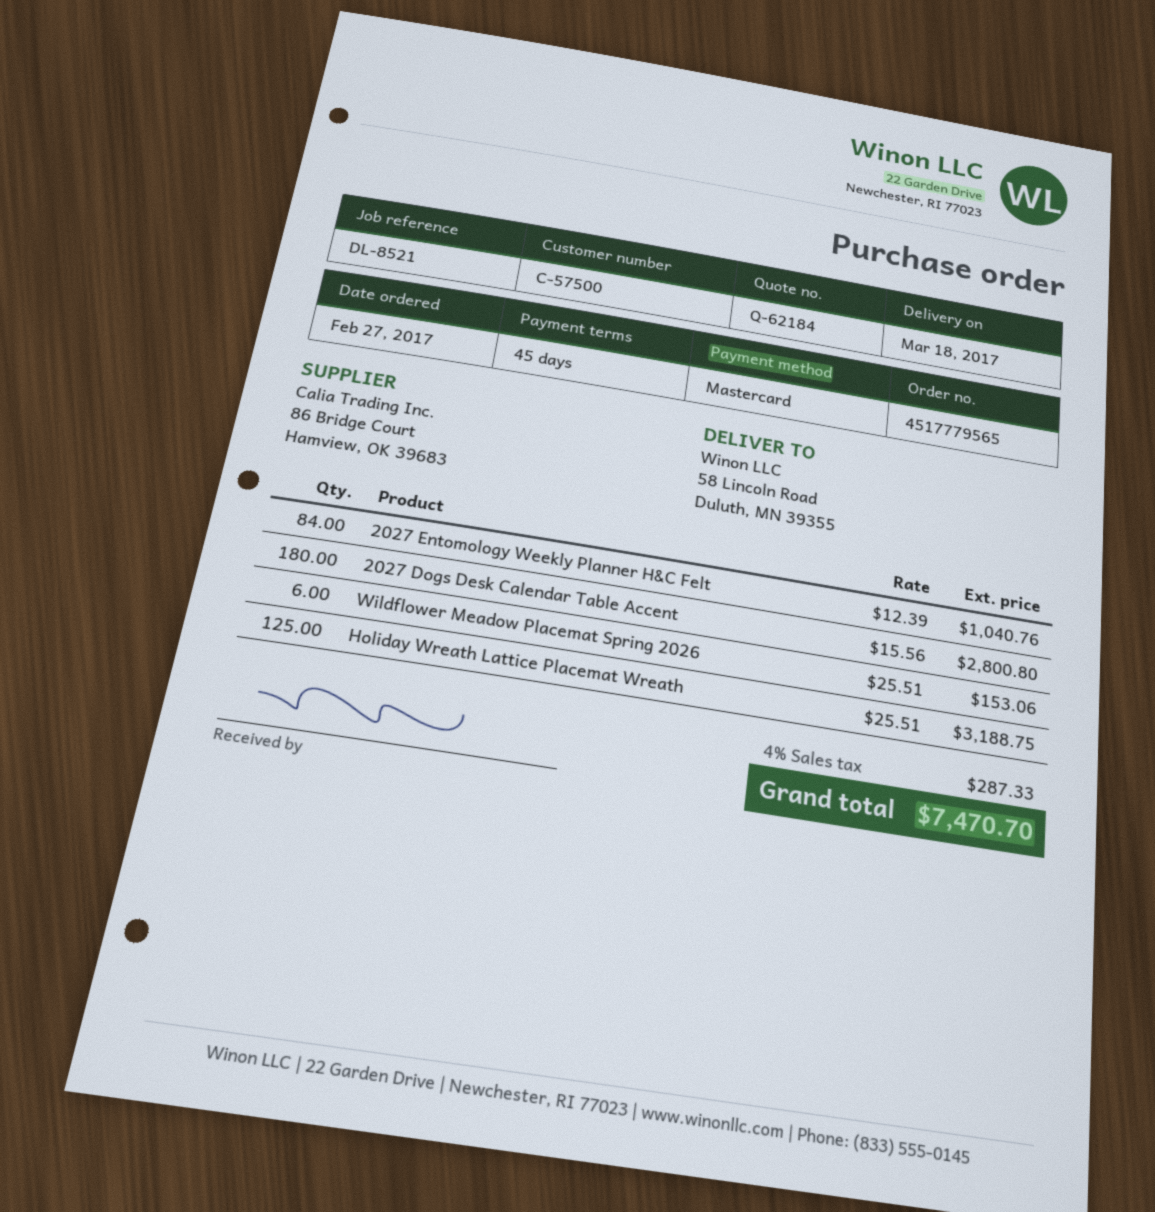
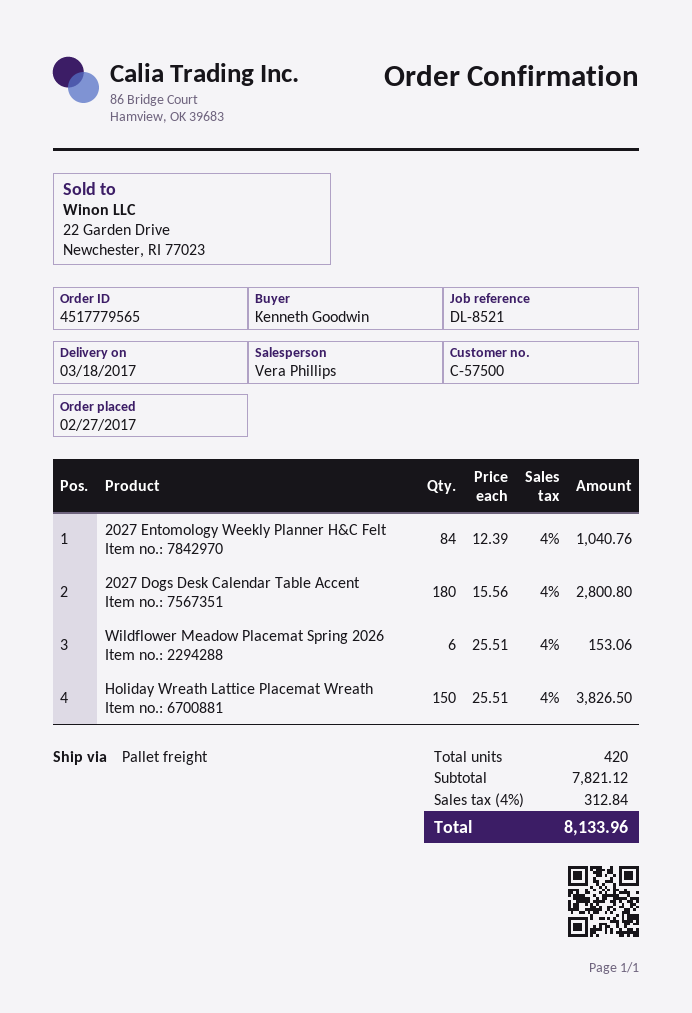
Holiday Wreath Lattice Placemat Wreath: 125 x 25.51 = 3188.75 -> 150 x 25.51 = 3826.50
tax: 4% = 287.33 -> 4% = 312.84
total: 7470.70 -> 8133.96

